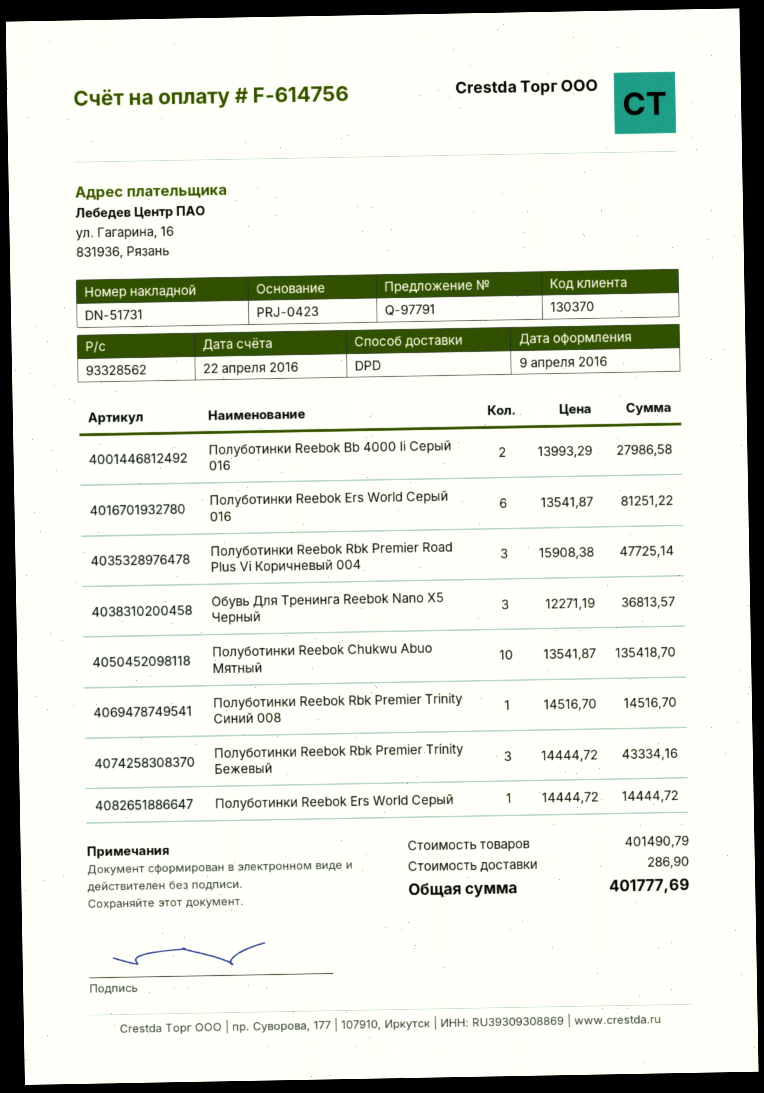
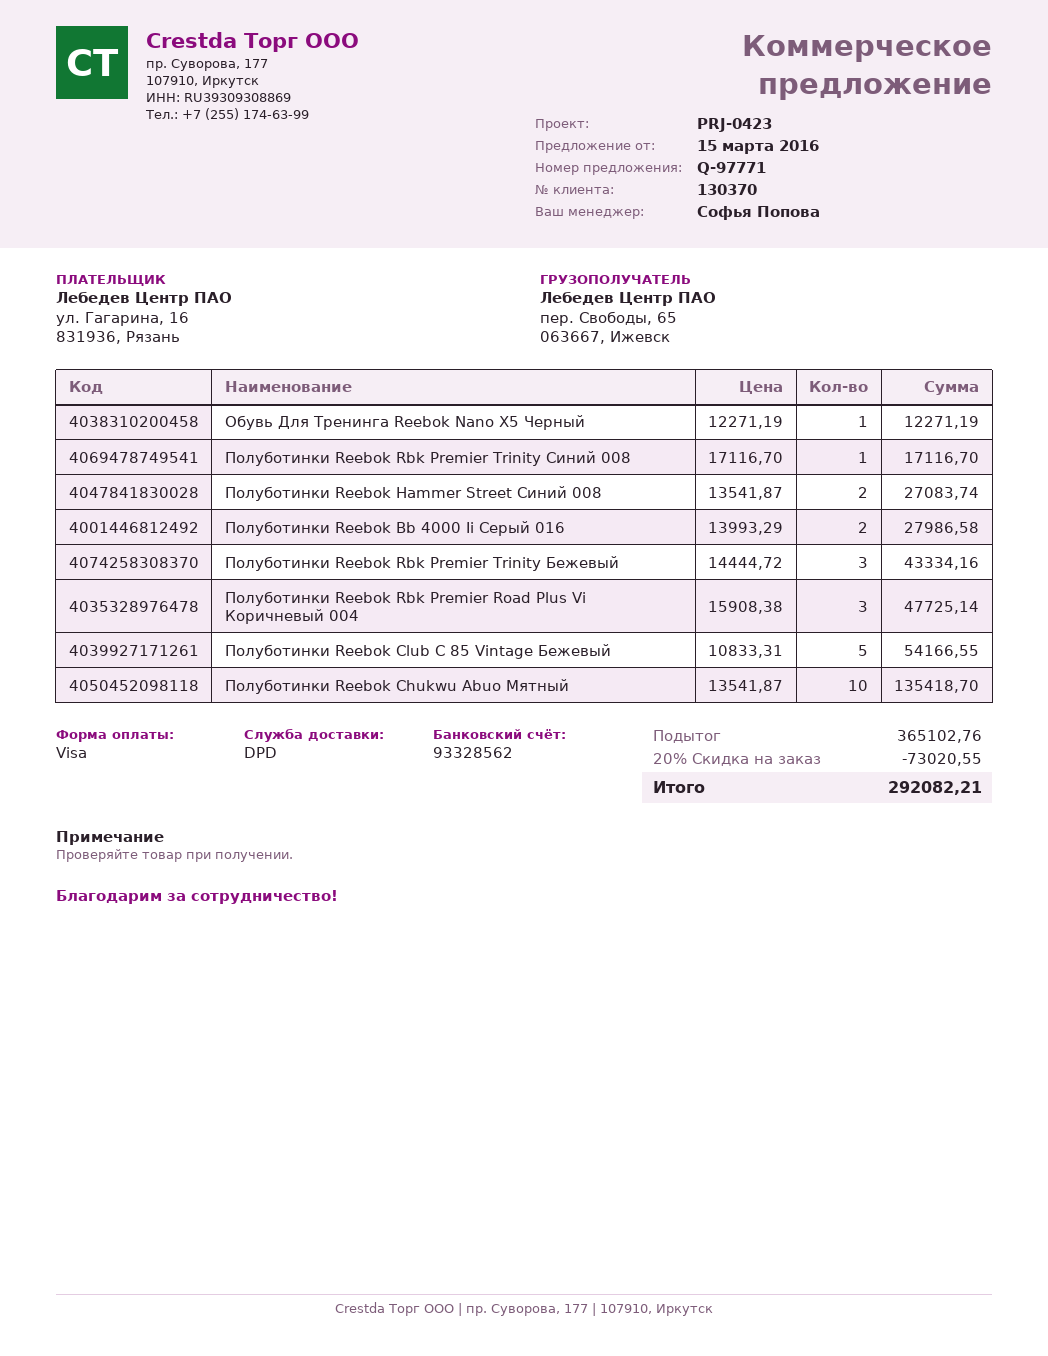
quote number: Q-97791 -> Q-97771
Полуботинки Reebok Ers World Серый 016: 6 x 13541.87 = 81251.22 -> none
Обувь Для Тренинга Reebok Nano X5 Черный: 3 x 12271.19 = 36813.57 -> 1 x 12271.19 = 12271.19
Полуботинки Reebok Rbk Premier Trinity Синий 008: 1 x 14516.70 = 14516.70 -> 1 x 17116.70 = 17116.70
Полуботинки Reebok Ers World Серый: 1 x 14444.72 = 14444.72 -> none
Полуботинки Reebok Hammer Street Синий 008: none -> 2 x 13541.87 = 27083.74
Полуботинки Reebok Club C 85 Vintage Бежевый: none -> 5 x 10833.31 = 54166.55
subtotal: 401490.79 -> 365102.76
discount: none -> 20% = 73020.55
shipping: 286.90 -> none
total: 401777.69 -> 292082.21

